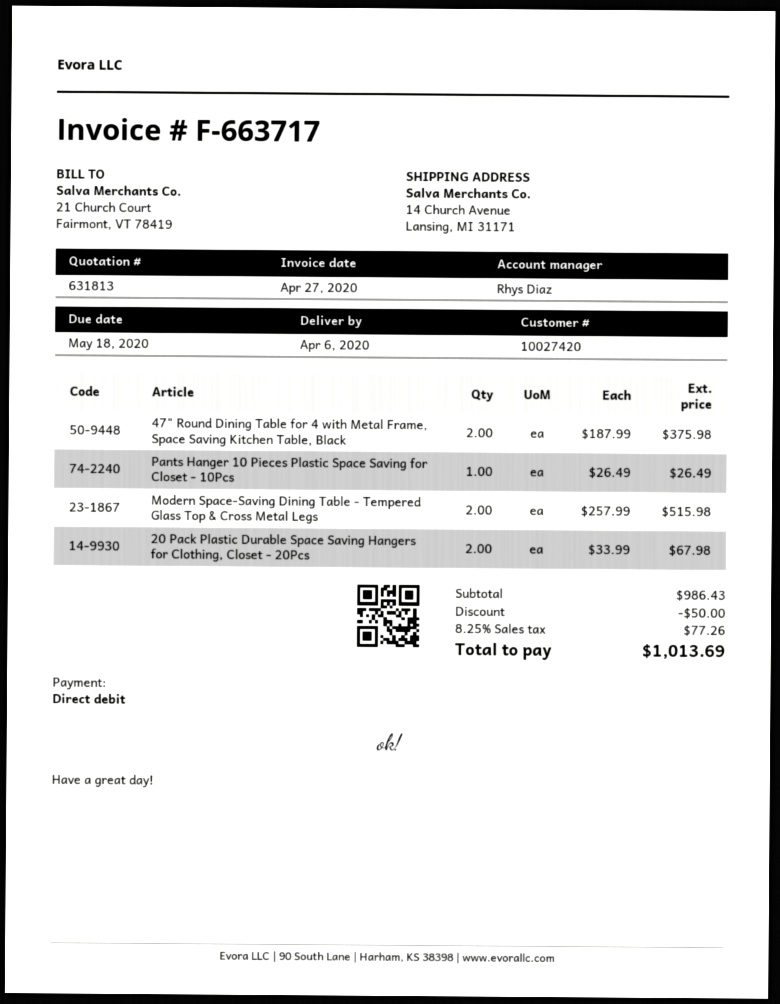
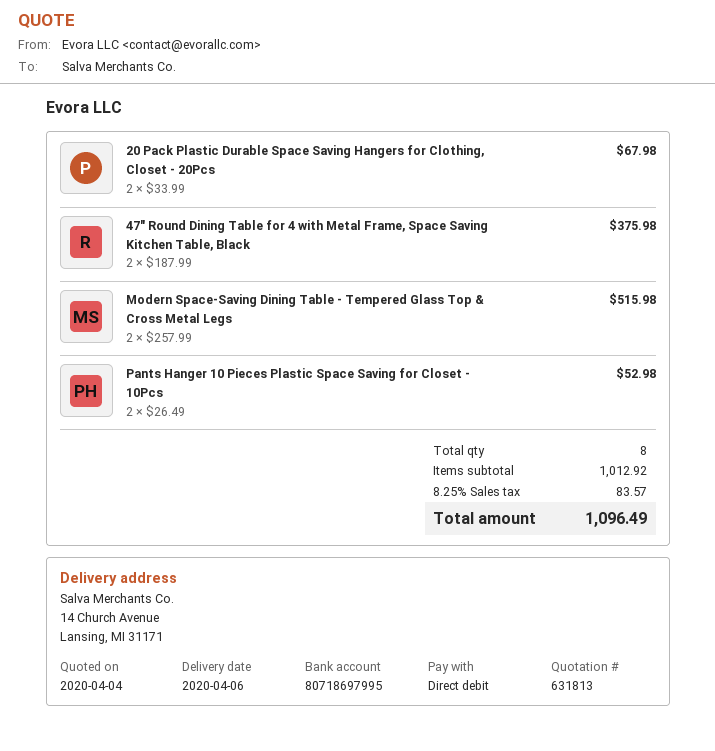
Pants Hanger 10 Pieces Plastic Space Saving for Closet - 10Pcs: 1 x 26.49 = 26.49 -> 2 x 26.49 = 52.98
subtotal: 986.43 -> 1012.92
discount: 50.00 -> none
tax: 8.25% = 77.26 -> 8.25% = 83.57
total: 1013.69 -> 1096.49

